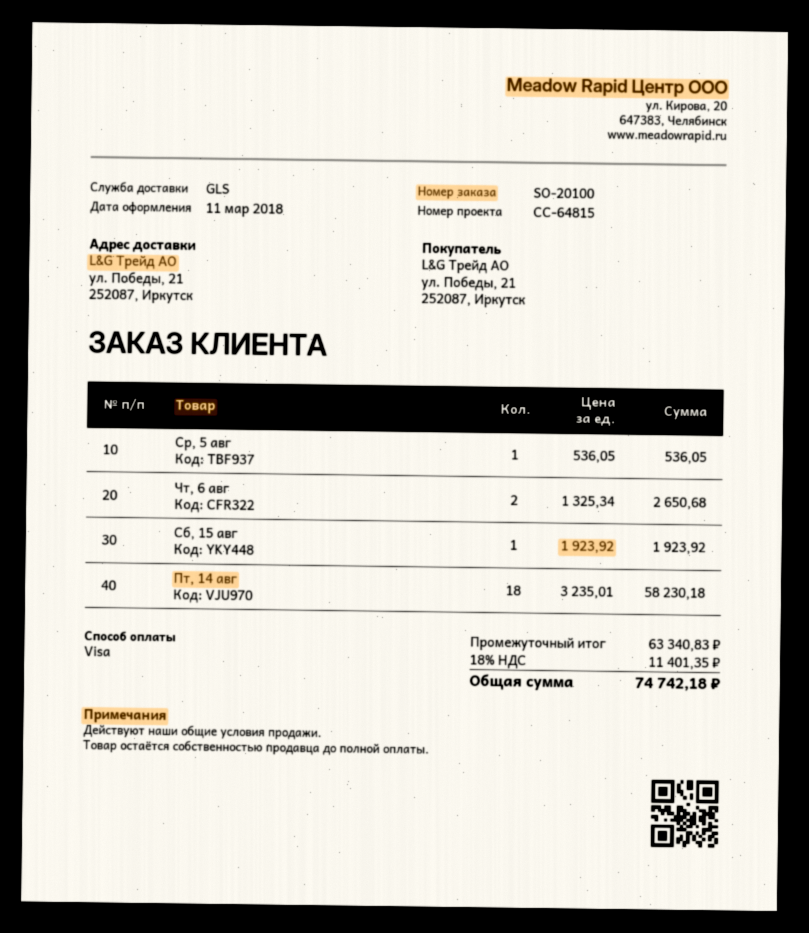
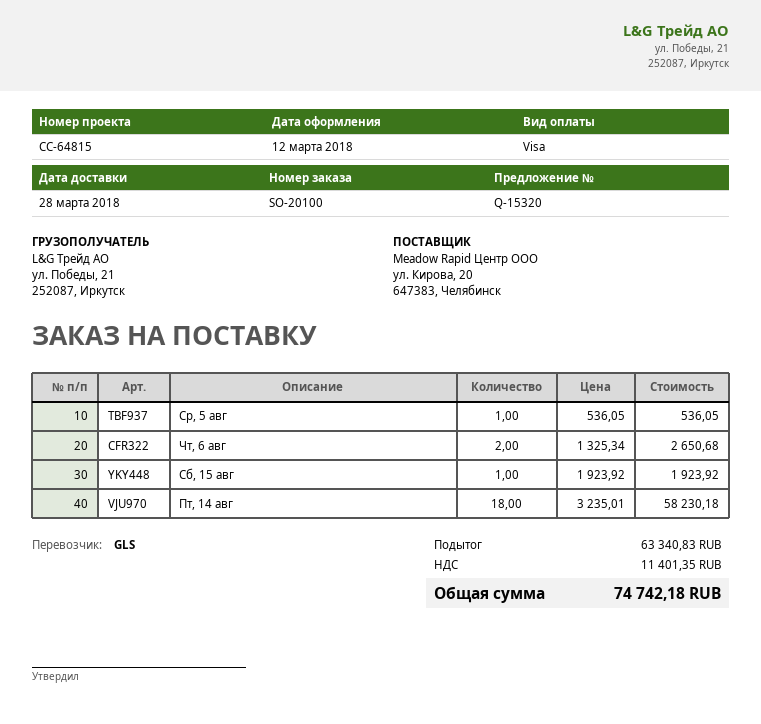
order date: 2018-03-11 -> 2018-03-12

